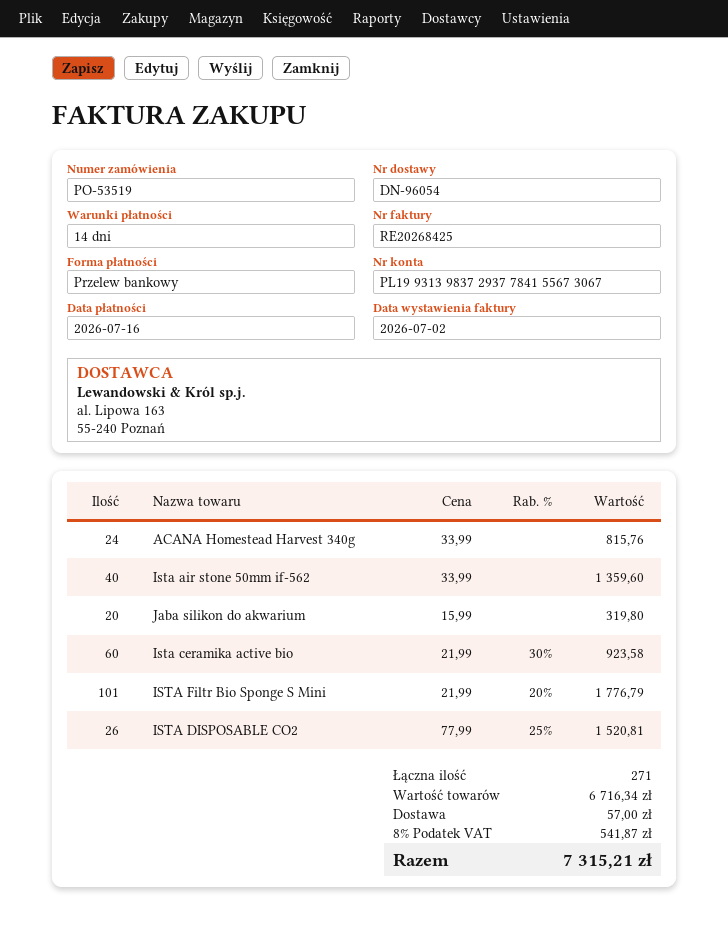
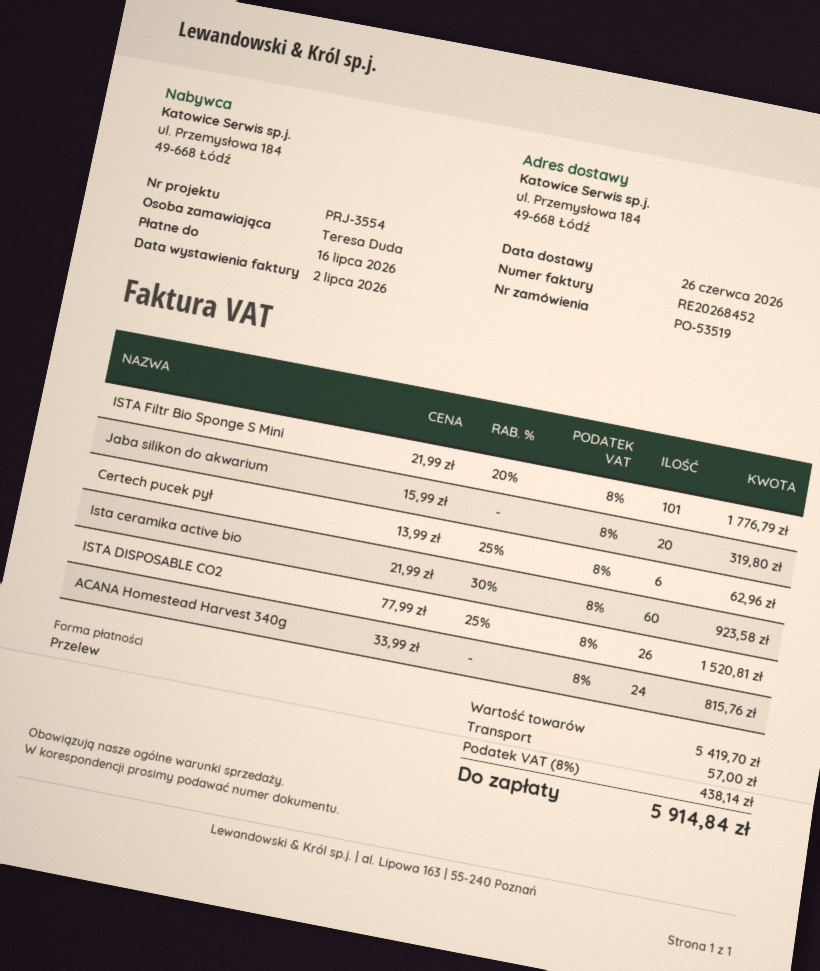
invoice number: RE20268425 -> RE20268452
Ista air stone 50mm if-562: 40 x 33.99 = 1359.60 -> none
Certech pucek pył: none -> 6 x 13.99 - 25% = 62.96
subtotal: 6716.34 -> 5419.70
tax: 8% = 541.87 -> 8% = 438.14
total: 7315.21 -> 5914.84

